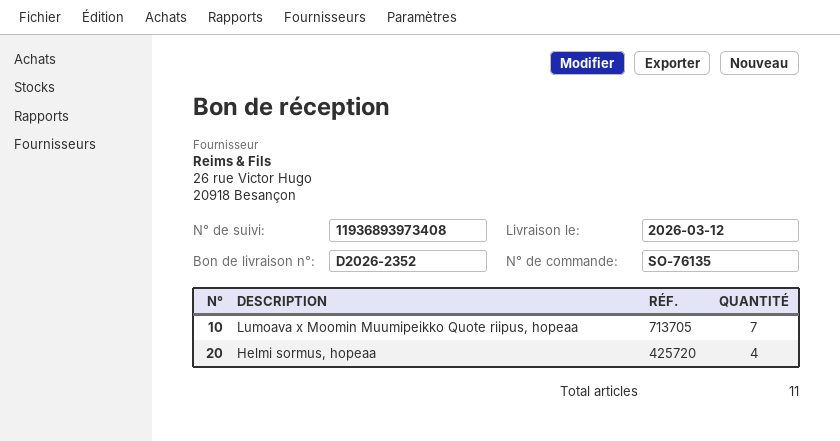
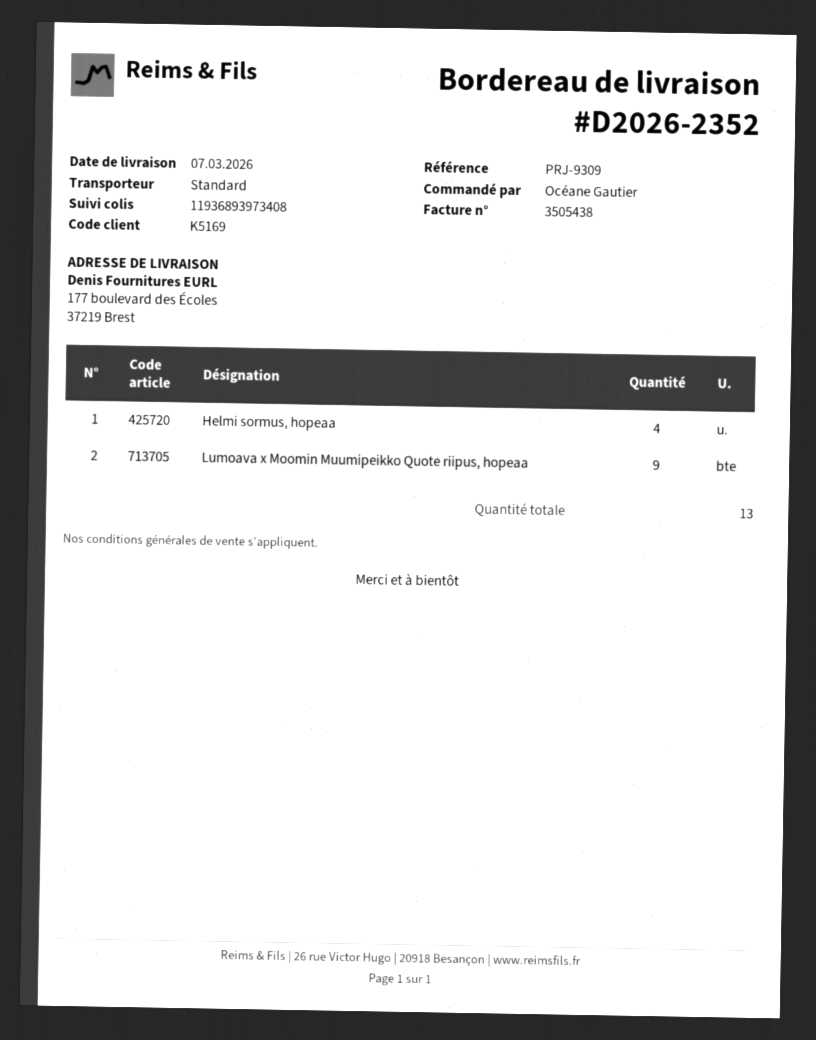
delivery date: 2026-03-12 -> 2026-03-07
Lumoava x Moomin Muumipeikko Quote riipus, hopeaa: 7 -> 9
total quantity: 11 -> 13

